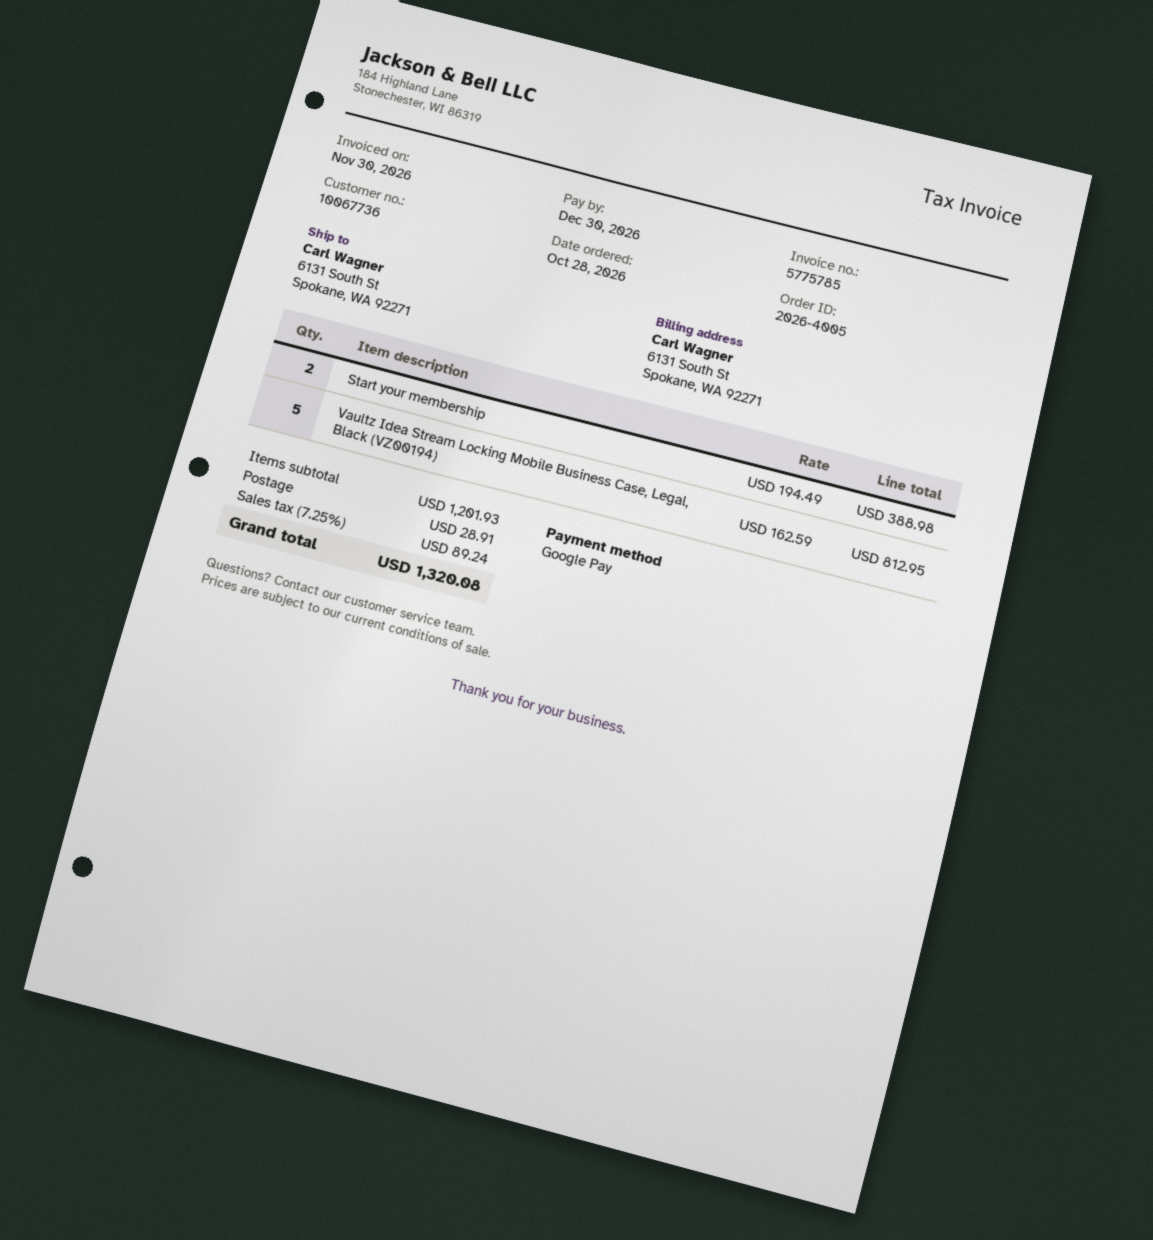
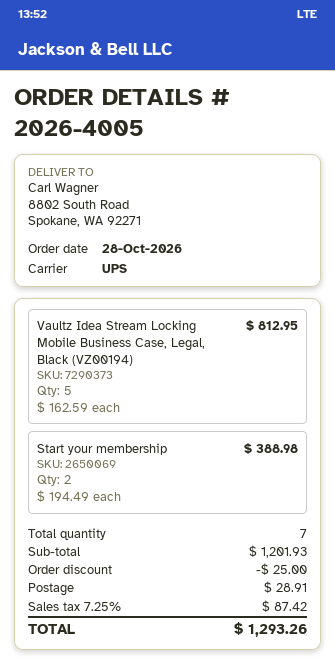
ship to: 6131 South St, Spokane, WA 92271 -> 8802 South Road, Spokane, WA 92271
discount: none -> 25.00
tax: 7.25% = 89.24 -> 7.25% = 87.42
total: 1320.08 -> 1293.26

